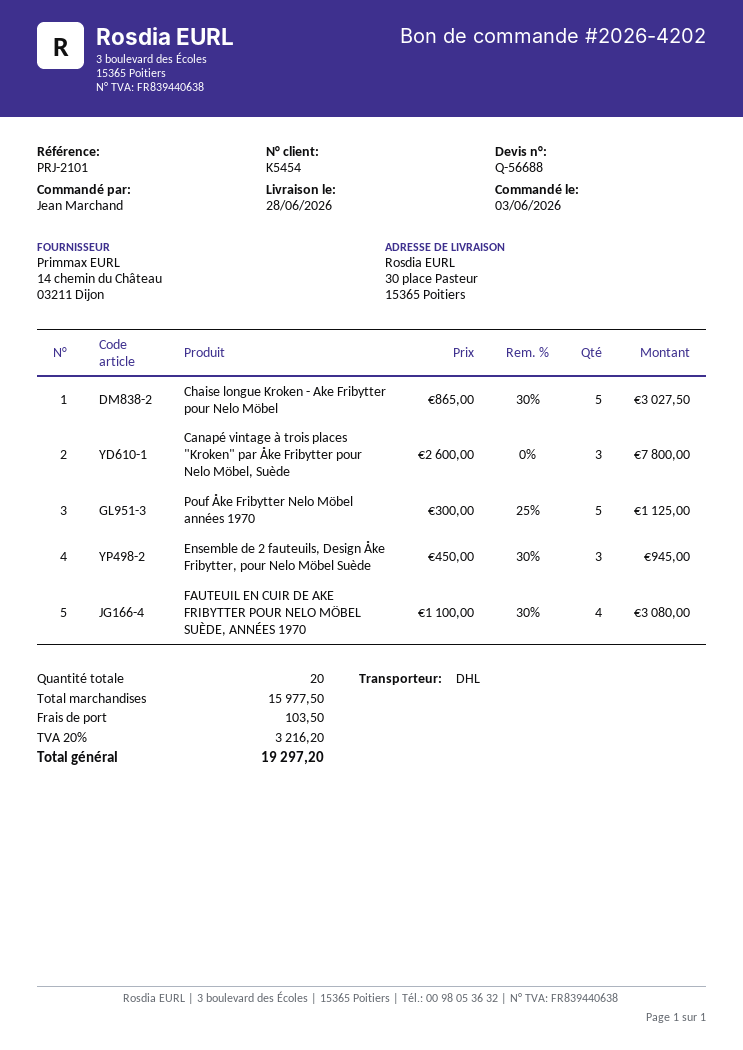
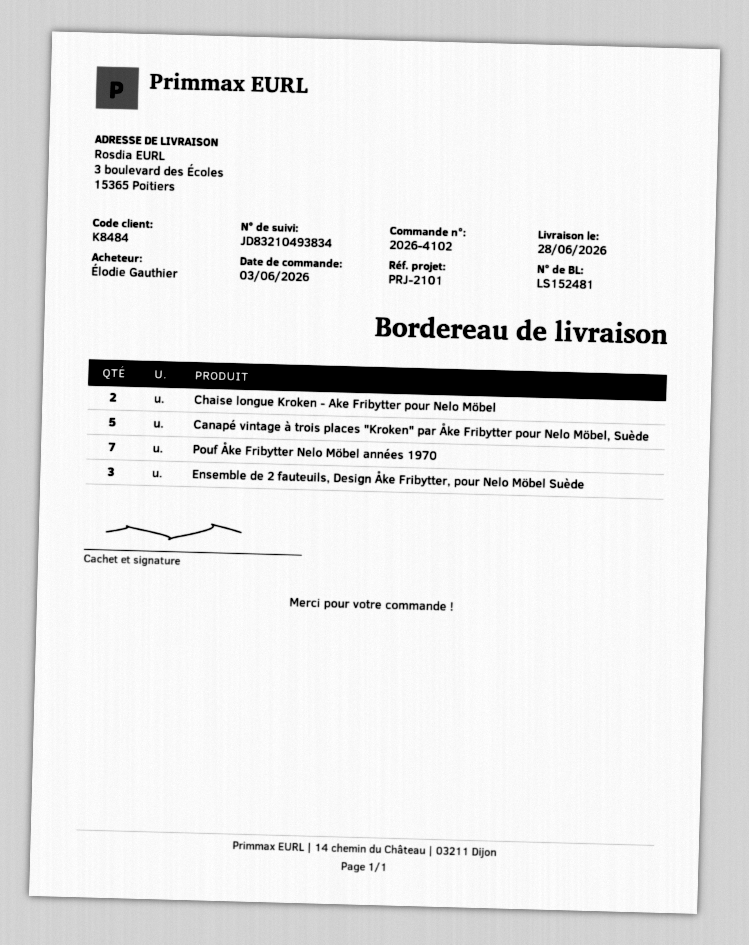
order number: 2026-4202 -> 2026-4102
customer number: K5454 -> K8484
ordered by: Jean Marchand -> Élodie Gauthier
ship to: 30 place Pasteur, 15365 Poitiers -> 3 boulevard des Écoles, 15365 Poitiers
Chaise longue Kroken - Ake Fribytter pour Nelo Möbel: 5 -> 2
Canapé vintage à trois places "Kroken" par Åke Fribytter pour Nelo Möbel, Suède: 3 -> 5
Pouf Åke Fribytter Nelo Möbel années 1970: 5 -> 7
FAUTEUIL EN CUIR DE AKE FRIBYTTER POUR NELO MÖBEL SUÈDE, ANNÉES 1970: 4 -> none

